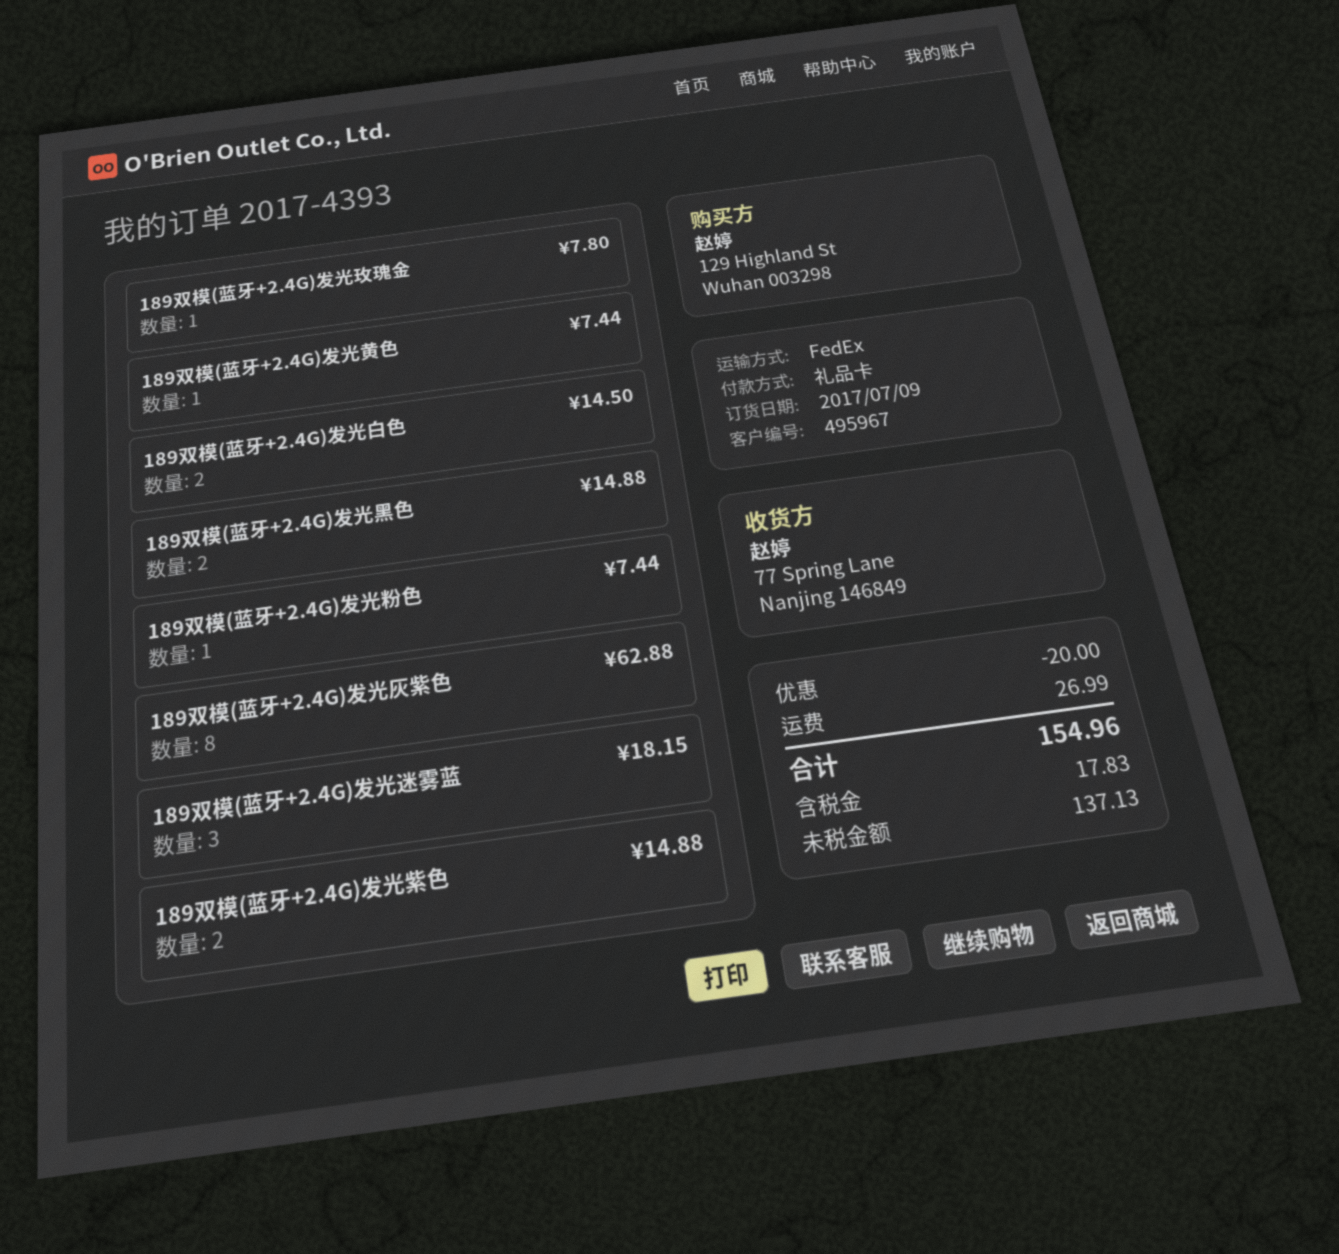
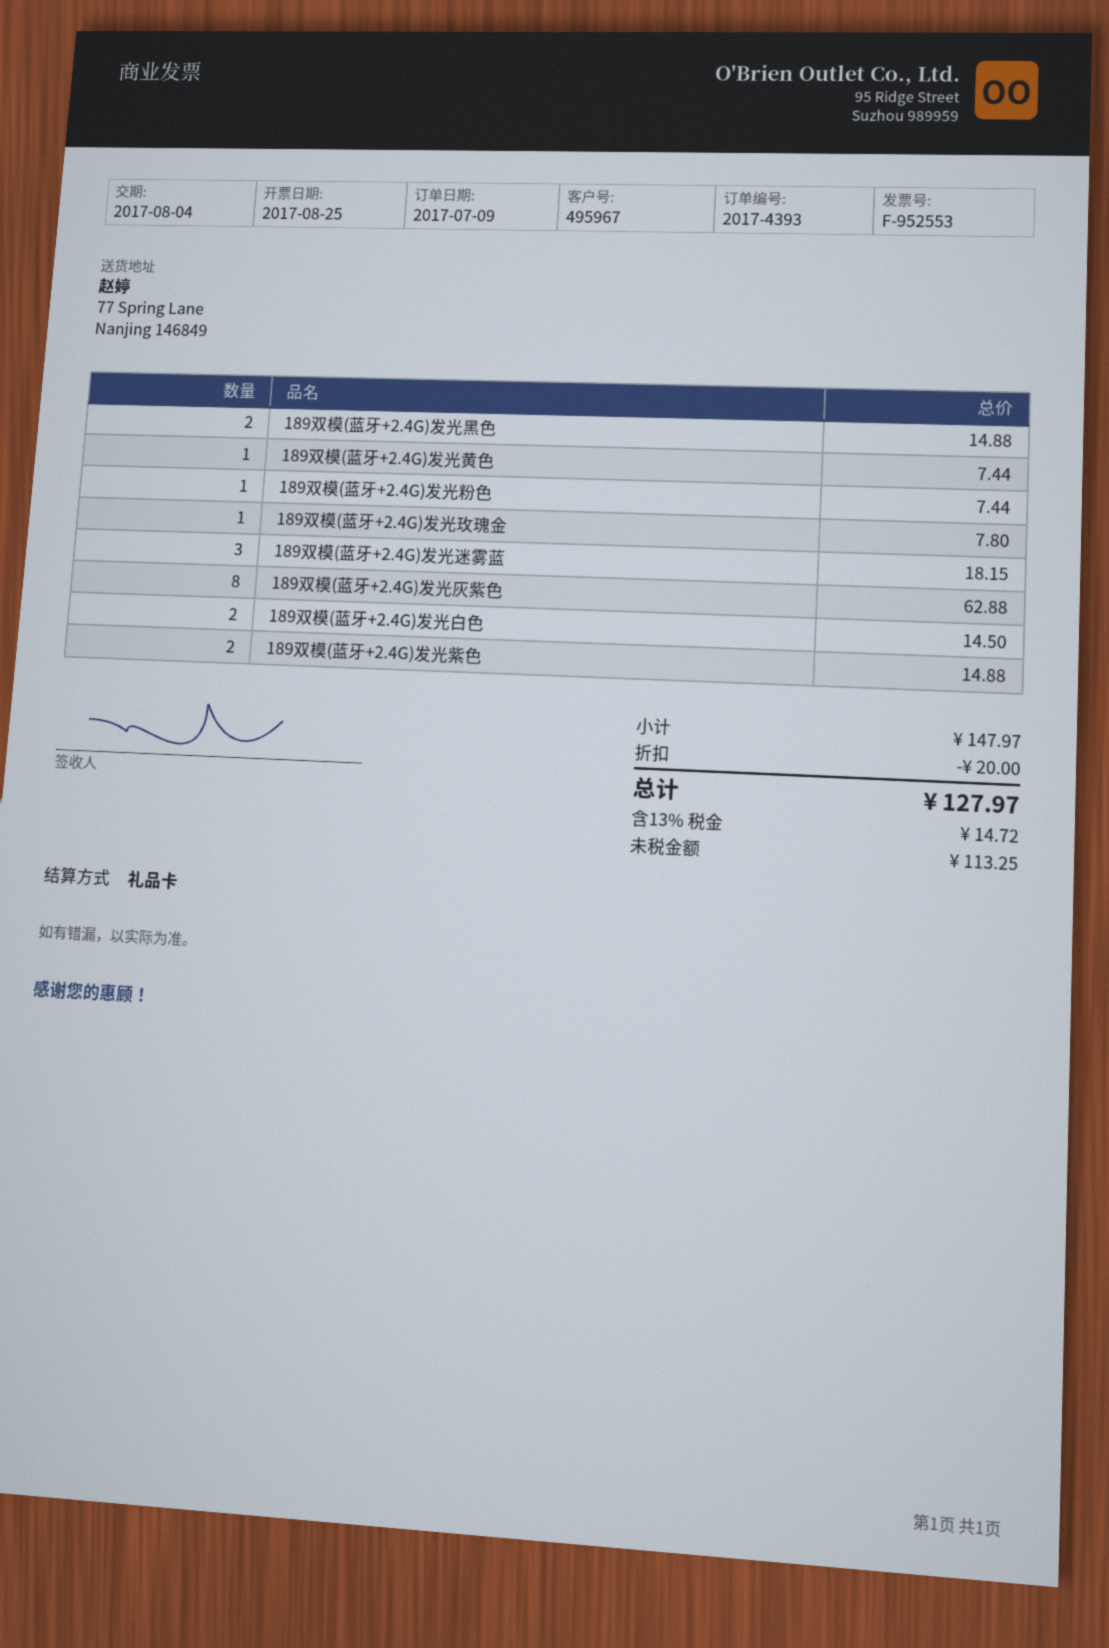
shipping: 26.99 -> none
net: 137.13 -> 113.25
tax: 17.83 -> 14.72
total: 154.96 -> 127.97

